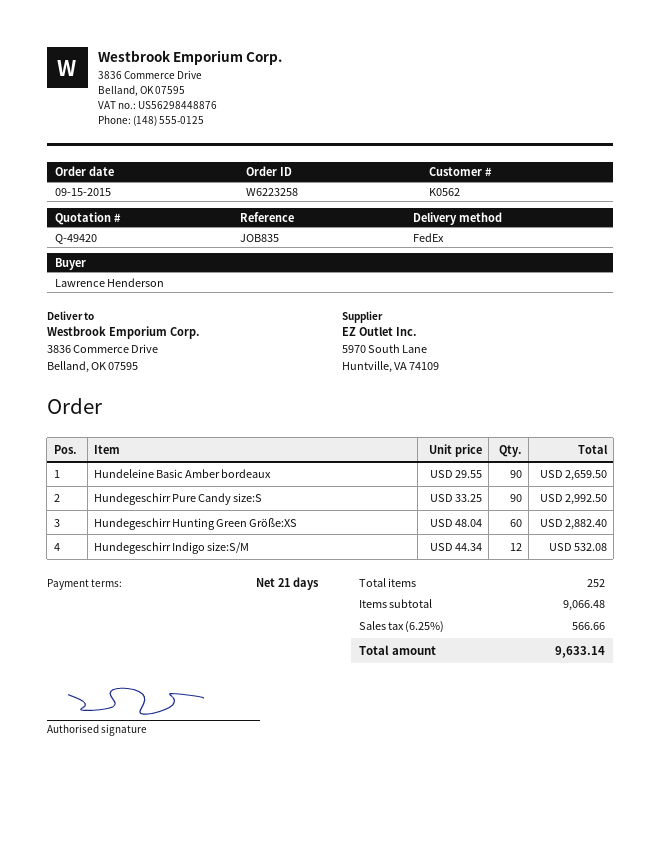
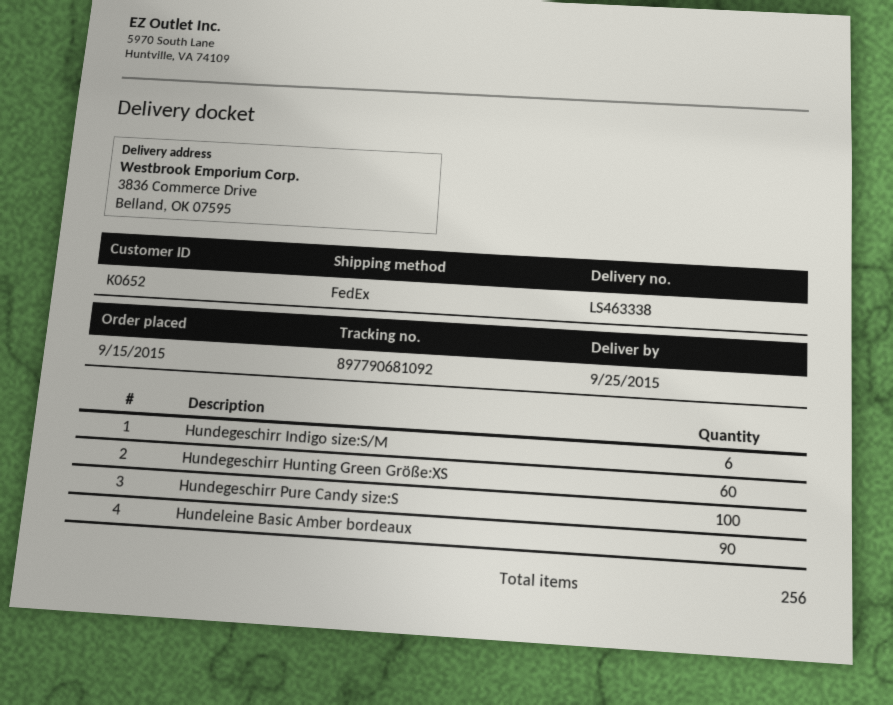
customer number: K0562 -> K0652
Hundegeschirr Pure Candy size:S: 90 -> 100
Hundegeschirr Indigo size:S/M: 12 -> 6
total quantity: 252 -> 256

